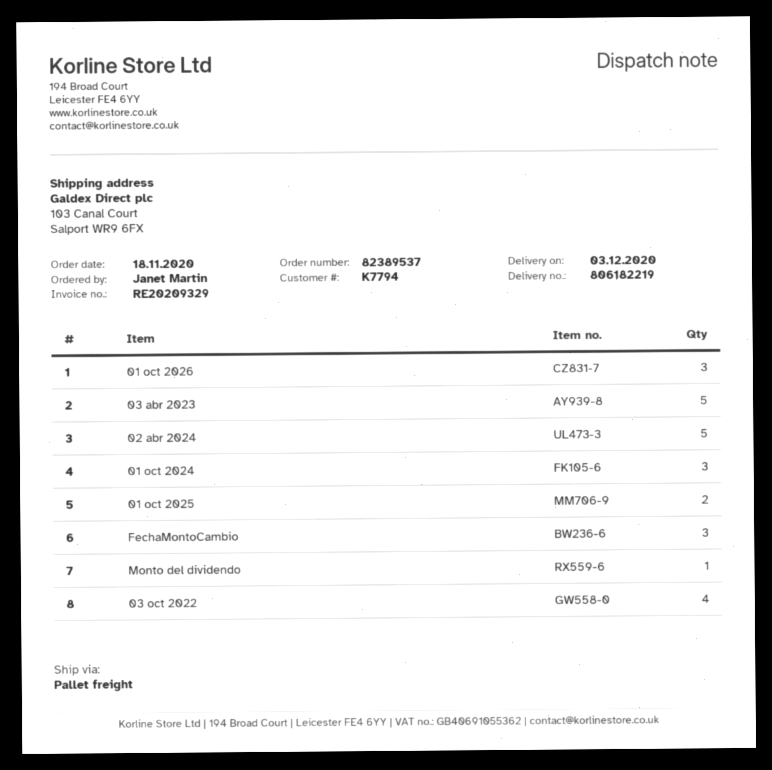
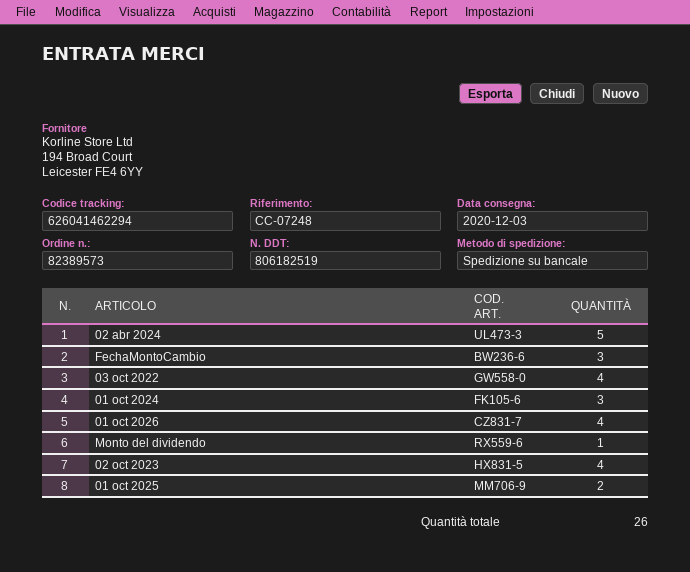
order number: 82389537 -> 82389573
delivery note number: 806182219 -> 806182519
01 oct 2026: 3 -> 4
03 abr 2023: 5 -> none
02 oct 2023: none -> 4

